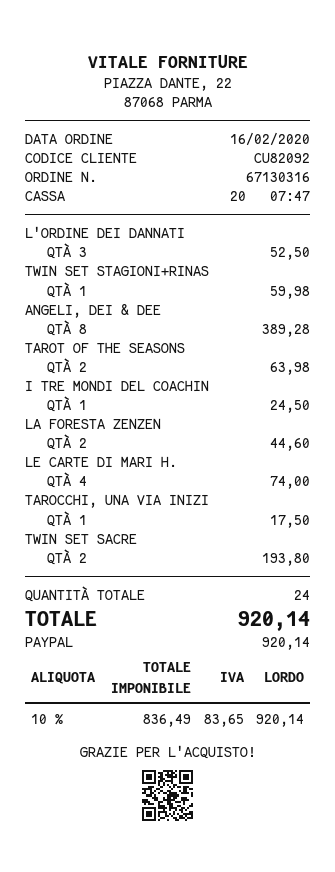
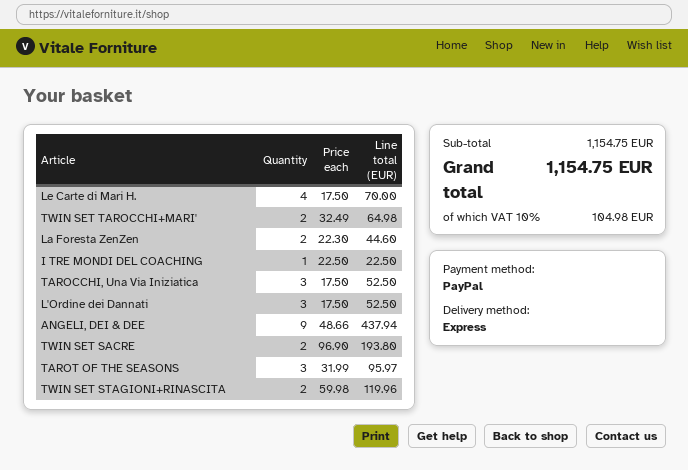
TWIN SET STAGIONI+RINAS: 1 for 59.98 -> 2 for 119.96
ANGELI, DEI & DEE: 8 for 389.28 -> 9 for 437.94
TAROT OF THE SEASONS: 2 for 63.98 -> 3 for 95.97
I TRE MONDI DEL COACHIN: 1 for 24.50 -> 1 for 22.50
LE CARTE DI MARI H.: 4 for 74.00 -> 4 for 70.00
TAROCCHI, UNA VIA INIZI: 1 for 17.50 -> 3 for 52.50
TWIN SET TAROCCHI+MARI': none -> 2 for 64.98
tax: 10% = 83.65 -> 10% = 104.98
total: 920.14 -> 1154.75

